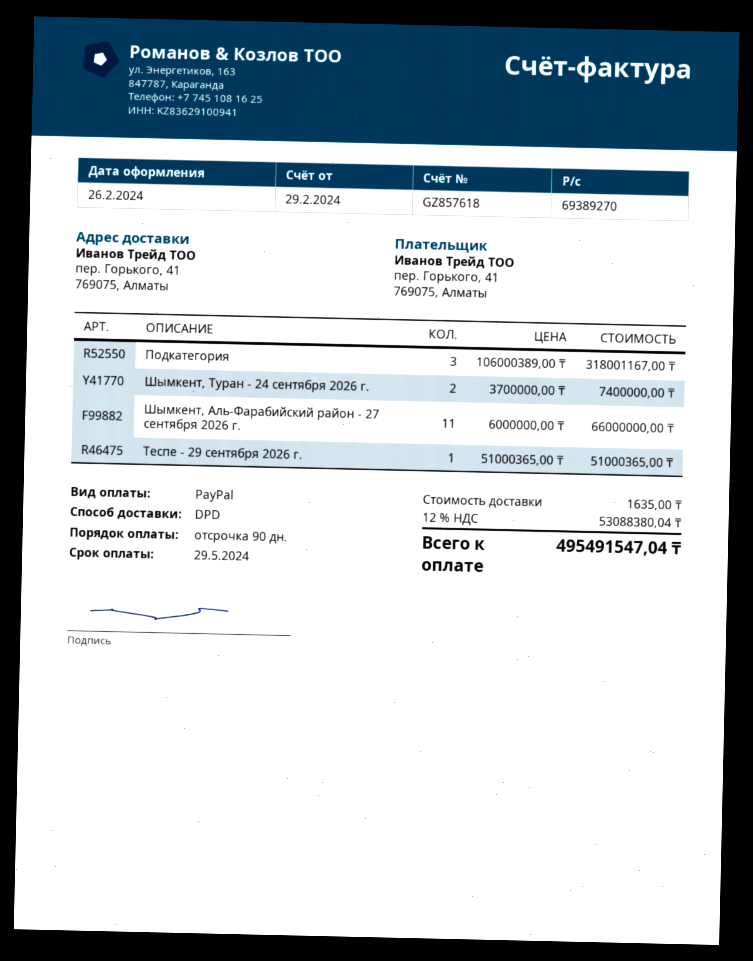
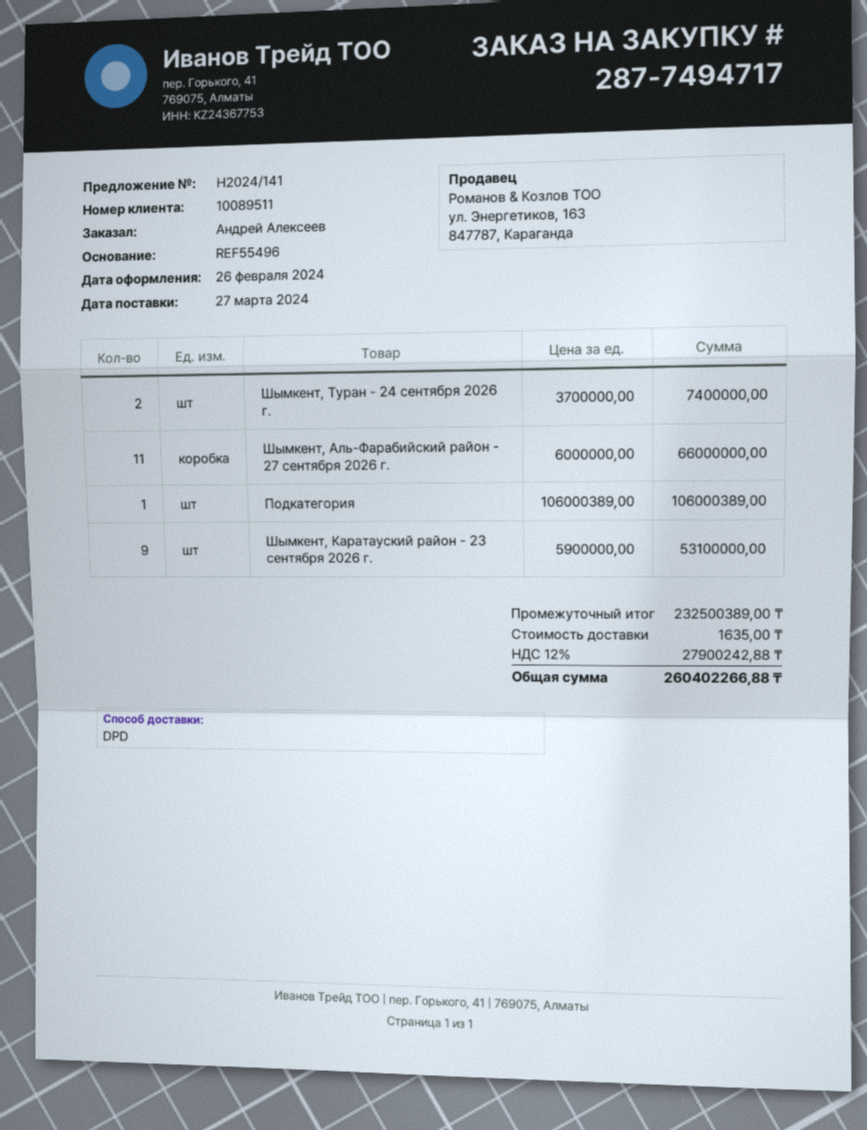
Подкатегория: 3 x 106000389.00 = 318001167.00 -> 1 x 106000389.00 = 106000389.00
Теспе - 29 сентября 2026 г.: 1 x 51000365.00 = 51000365.00 -> none
Шымкент, Каратауский район - 23 сентября 2026 г.: none -> 9 x 5900000.00 = 53100000.00
tax: 12% = 53088380.04 -> 12% = 27900242.88
total: 495491547.04 -> 260402266.88

